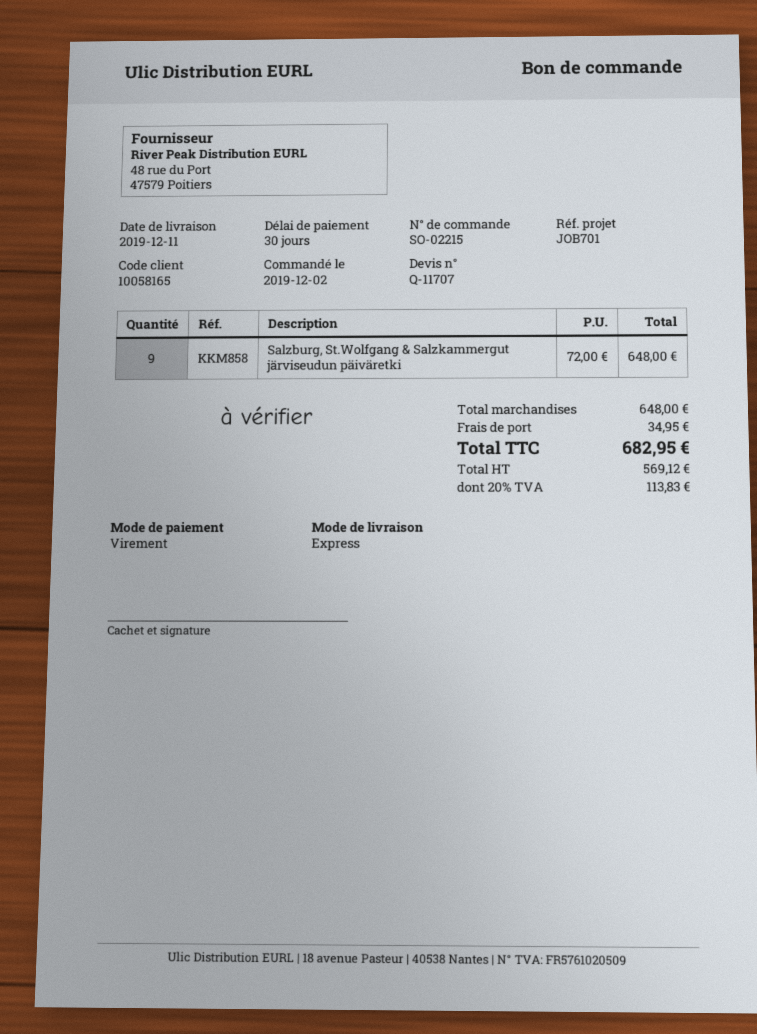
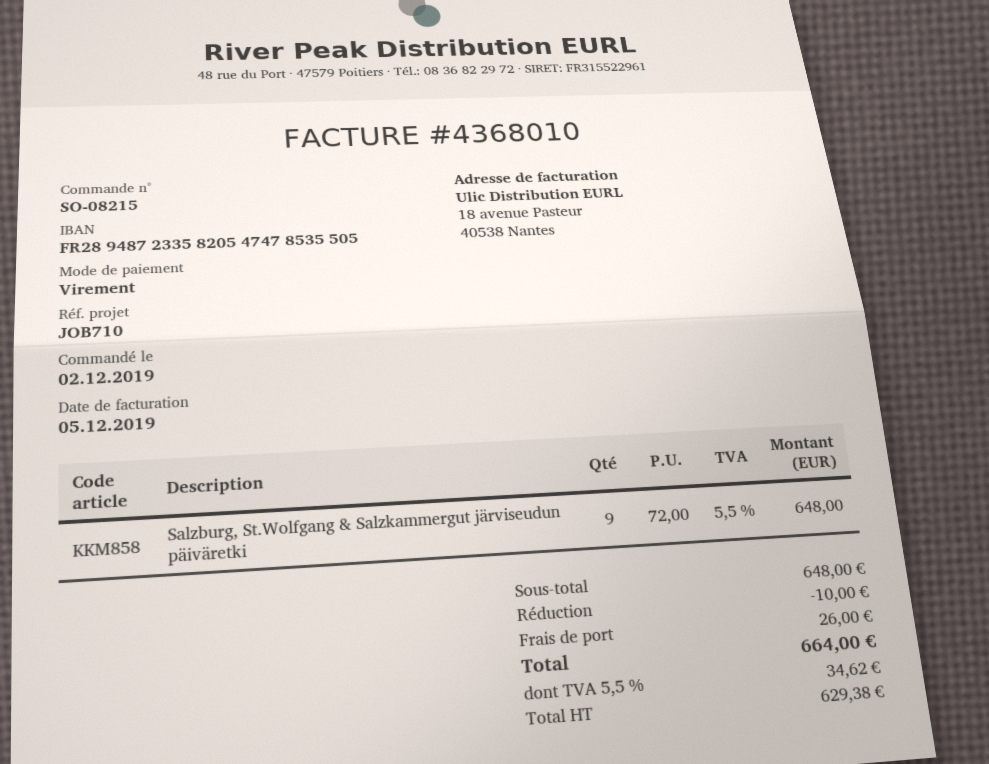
order number: SO-02215 -> SO-08215
reference: JOB701 -> JOB710
discount: none -> 10.00
shipping: 34.95 -> 26.00
net: 569.12 -> 629.38
tax: 20% = 113.83 -> 5.5% = 34.62
total: 682.95 -> 664.00

